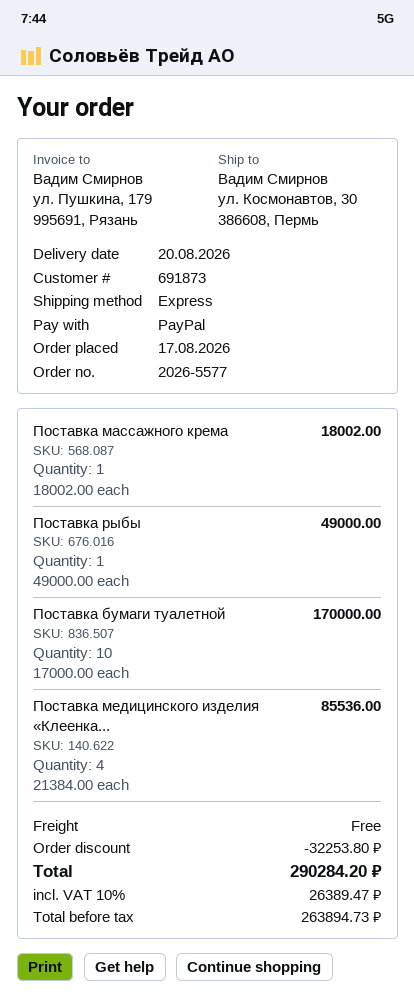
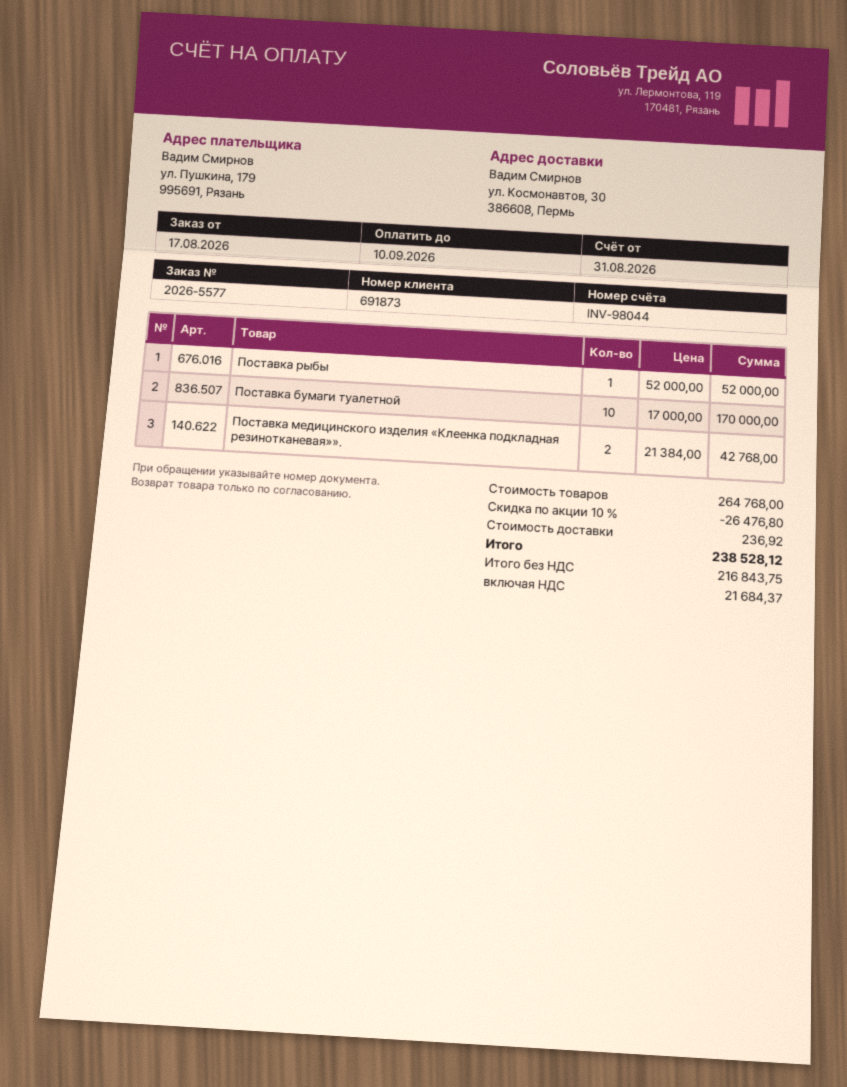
Поставка массажного крема: 1 x 18002.00 = 18002.00 -> none
Поставка рыбы: 1 x 49000.00 = 49000.00 -> 1 x 52000.00 = 52000.00
Поставка медицинского изделия «Клеенка...: 4 x 21384.00 = 85536.00 -> 2 x 21384.00 = 42768.00
discount: 32253.80 -> 26476.80
shipping: 0.00 -> 236.92
net: 263894.73 -> 216843.75
tax: 26389.47 -> 21684.37
total: 290284.20 -> 238528.12

